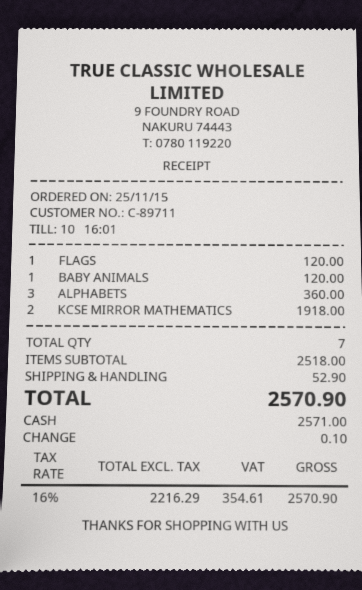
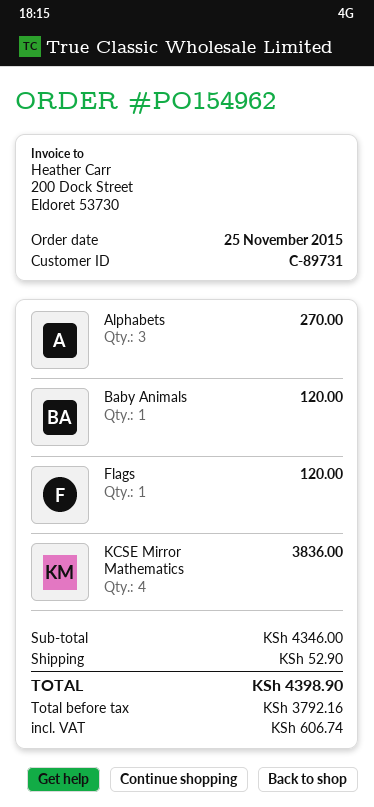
customer number: C-89711 -> C-89731
ALPHABETS: 3 for 360.00 -> 3 for 270.00
KCSE MIRROR MATHEMATICS: 2 for 1918.00 -> 4 for 3836.00
subtotal: 2518.00 -> 4346.00
net: 2216.29 -> 3792.16
tax: 354.61 -> 606.74
total: 2570.90 -> 4398.90

